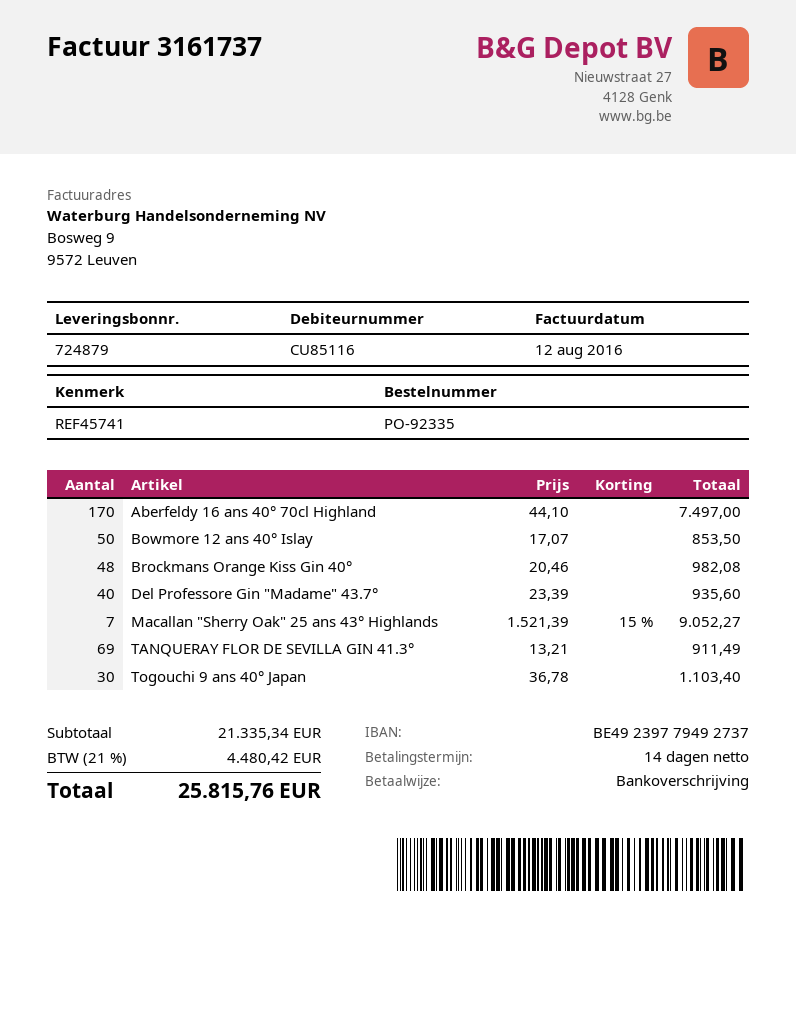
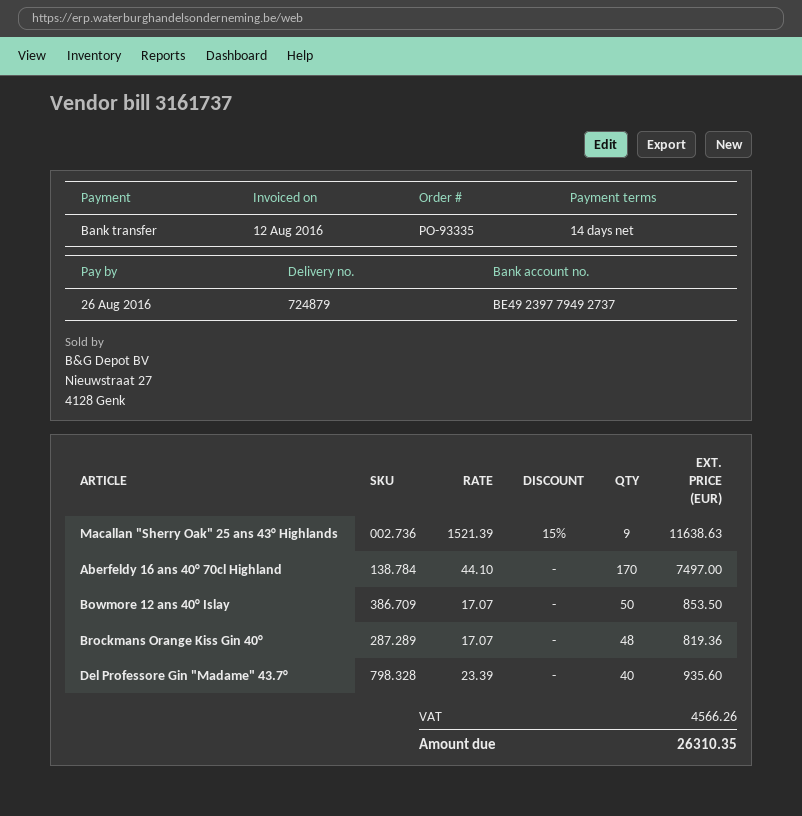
order number: PO-92335 -> PO-93335
Brockmans Orange Kiss Gin 40°: 48 x 20.46 = 982.08 -> 48 x 17.07 = 819.36
Macallan "Sherry Oak" 25 ans 43° Highlands: 7 x 1521.39 - 15% = 9052.27 -> 9 x 1521.39 - 15% = 11638.63
TANQUERAY FLOR DE SEVILLA GIN 41.3°: 69 x 13.21 = 911.49 -> none
Togouchi 9 ans 40° Japan: 30 x 36.78 = 1103.40 -> none
tax: 4480.42 -> 4566.26
total: 25815.76 -> 26310.35

